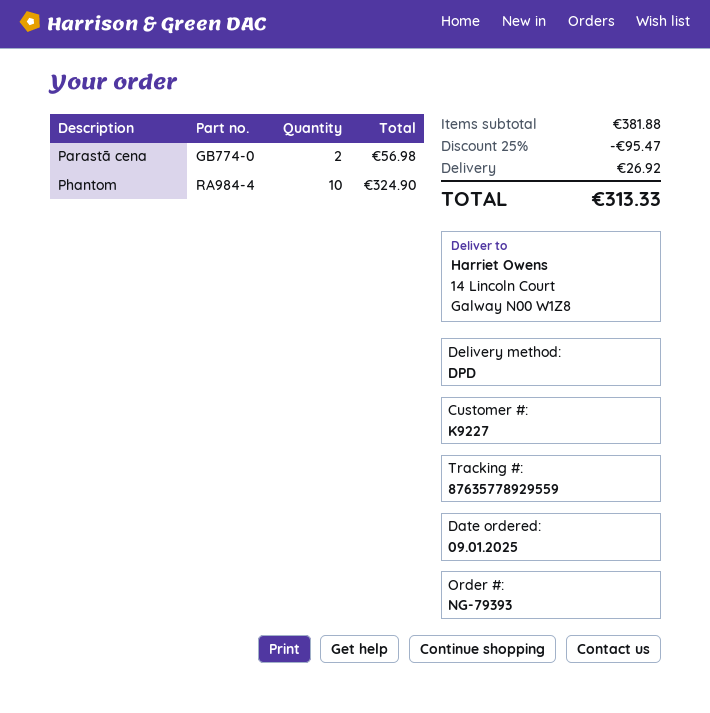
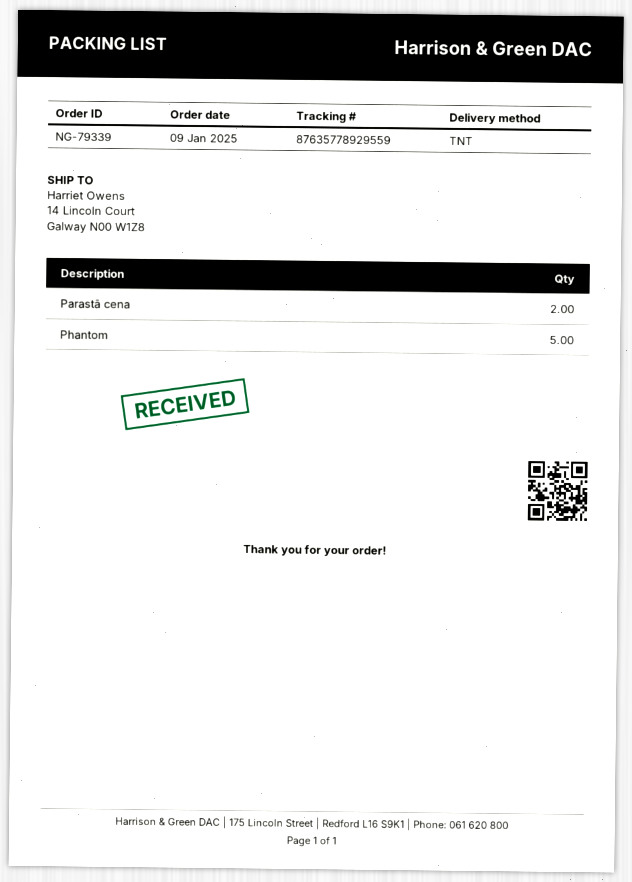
order number: NG-79393 -> NG-79339
shipping method: DPD -> TNT
Phantom: 10 -> 5

